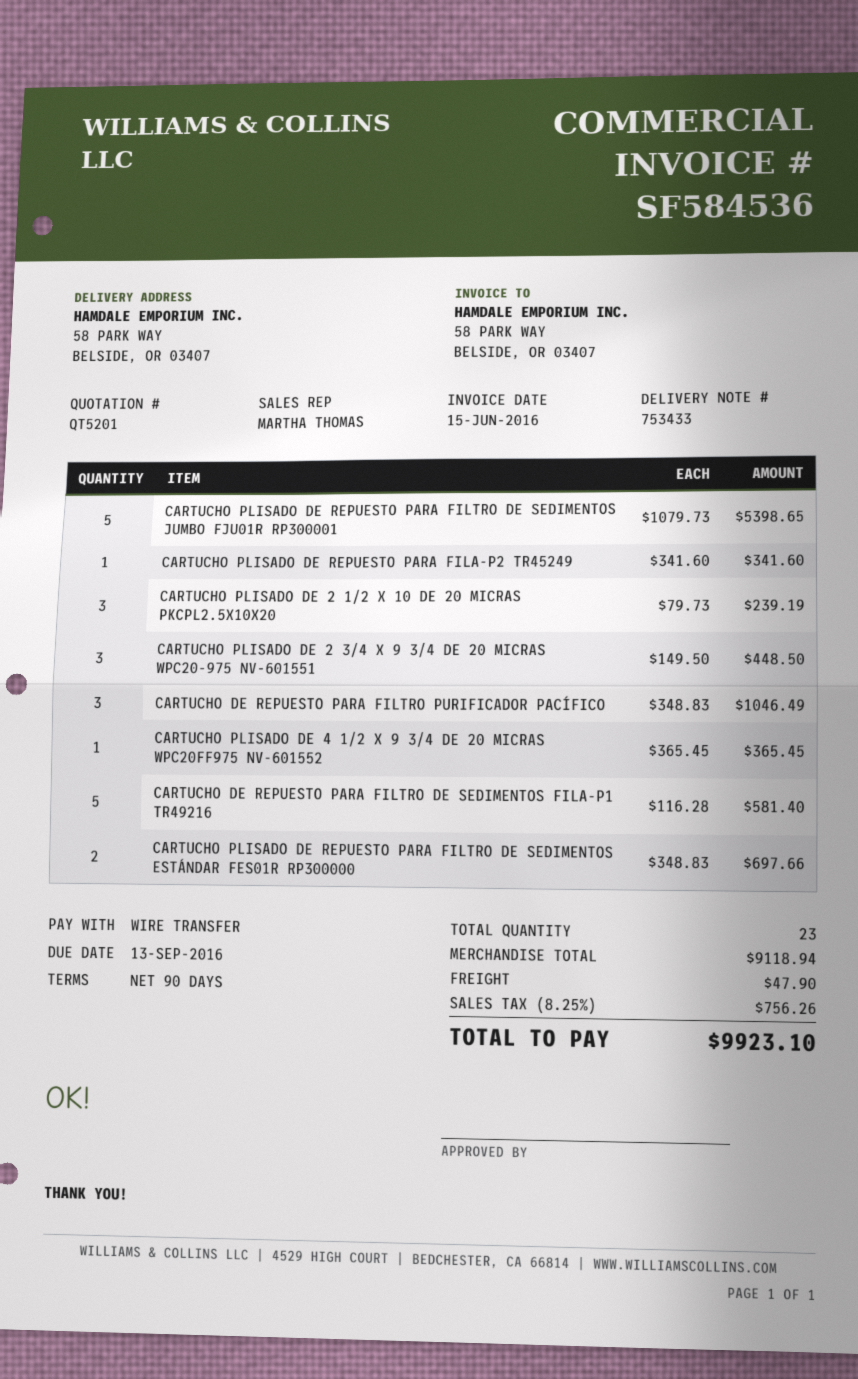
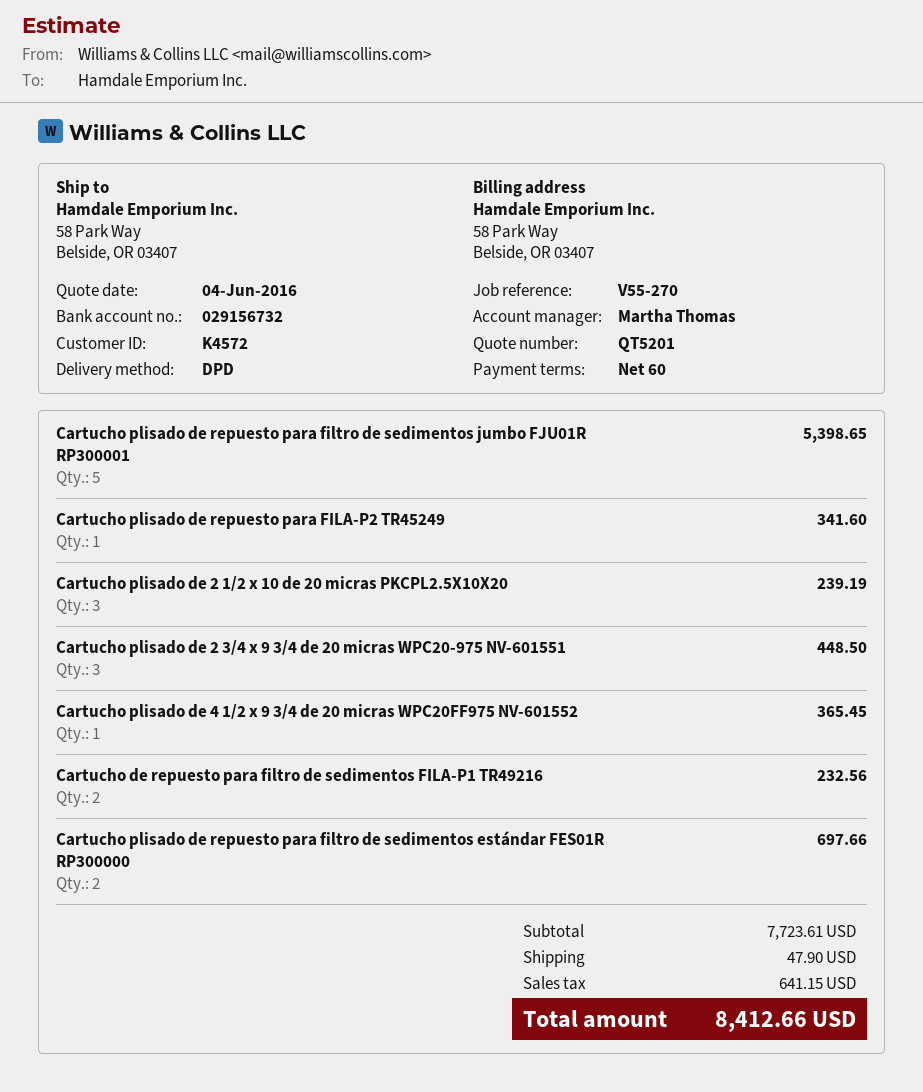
payment terms: 90 days -> 60 days
CARTUCHO DE REPUESTO PARA FILTRO PURIFICADOR PACÍFICO: 3 for 1046.49 -> none
CARTUCHO DE REPUESTO PARA FILTRO DE SEDIMENTOS FILA-P1 TR49216: 5 for 581.40 -> 2 for 232.56
subtotal: 9118.94 -> 7723.61
tax: 756.26 -> 641.15
total: 9923.10 -> 8412.66

